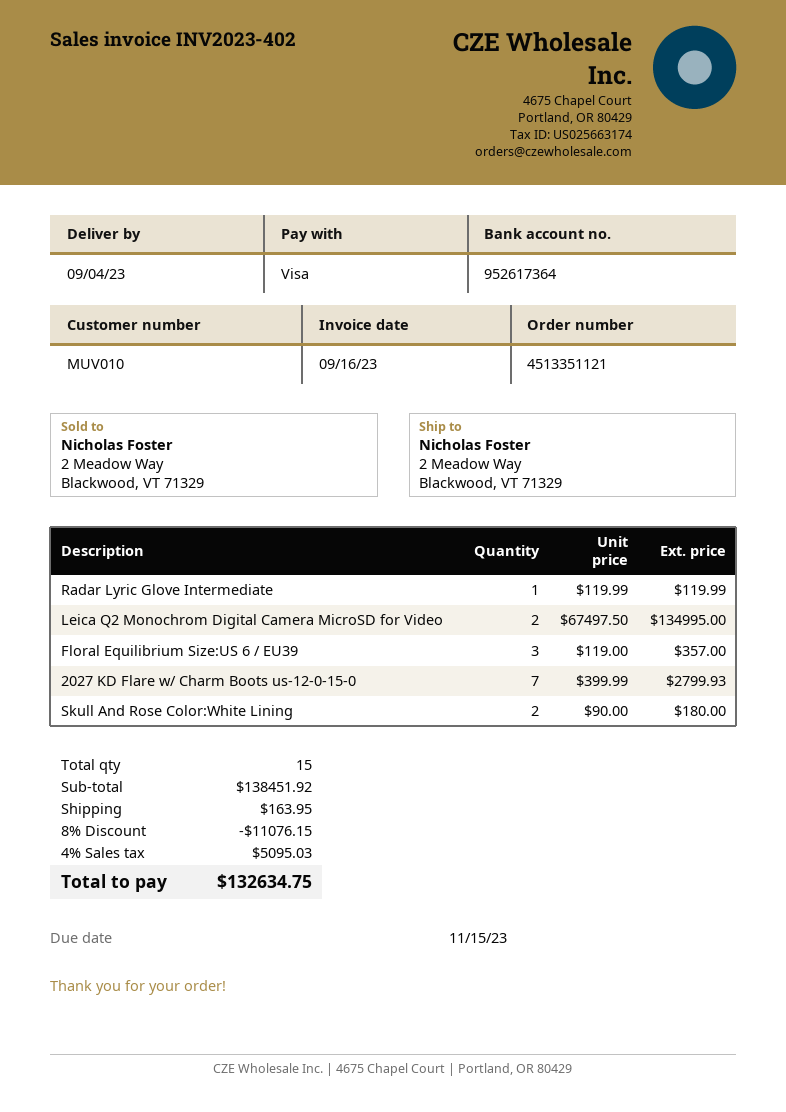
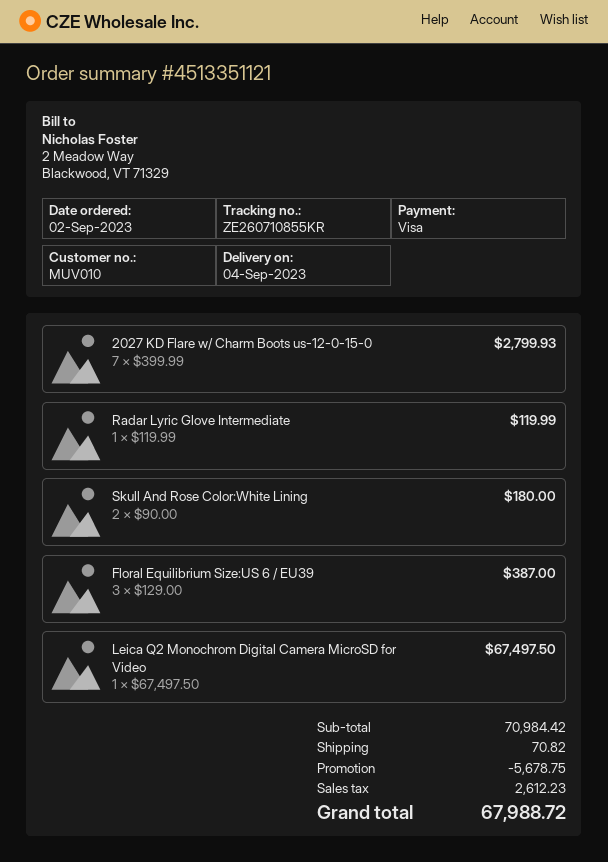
Leica Q2 Monochrom Digital Camera MicroSD for Video: 2 x 67497.50 = 134995.00 -> 1 x 67497.50 = 67497.50
Floral Equilibrium Size:US 6 / EU39: 3 x 119.00 = 357.00 -> 3 x 129.00 = 387.00
subtotal: 138451.92 -> 70984.42
discount: 11076.15 -> 5678.75
shipping: 163.95 -> 70.82
tax: 5095.03 -> 2612.23
total: 132634.75 -> 67988.72

